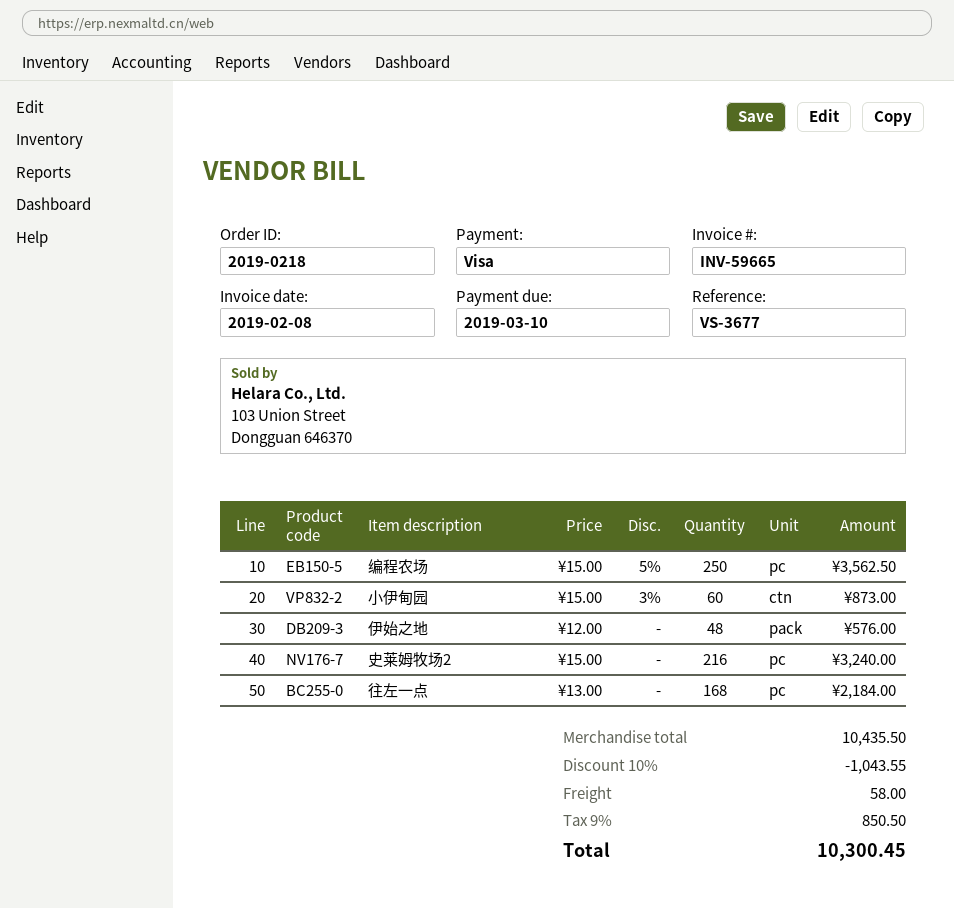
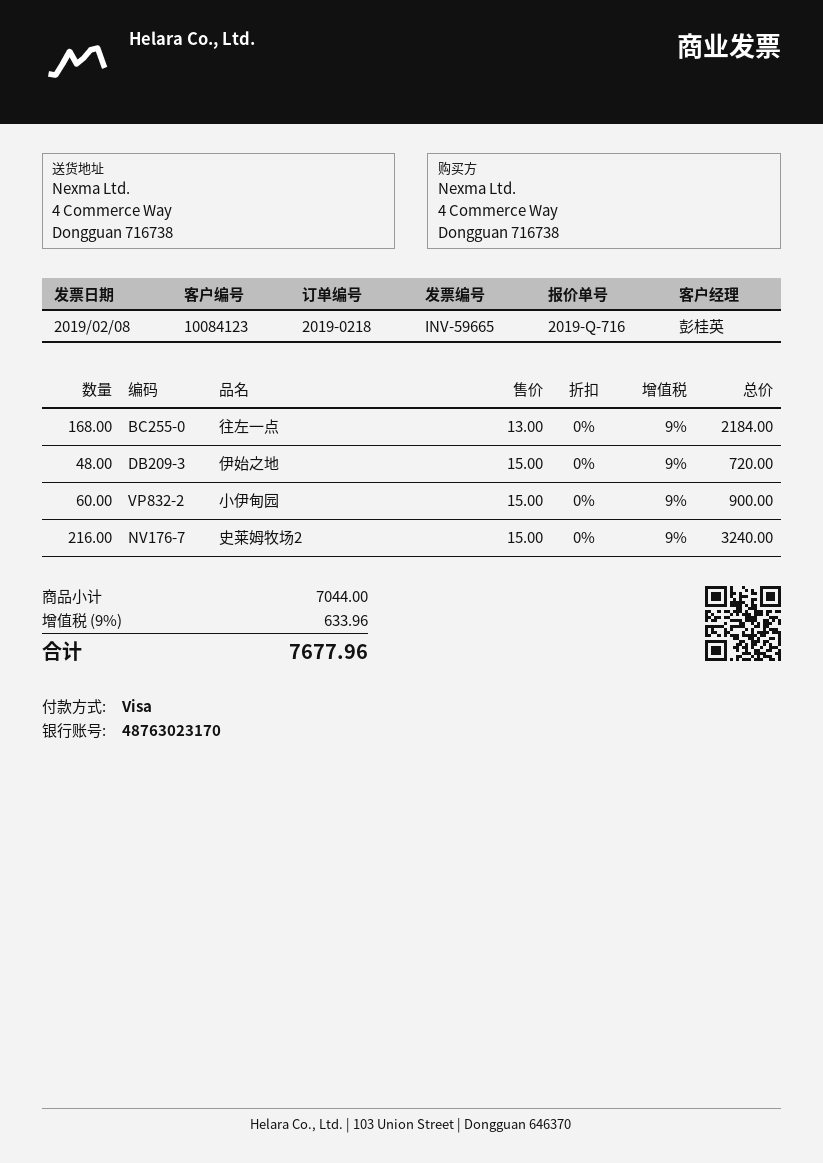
编程农场: 250 x 15.00 - 5% = 3562.50 -> none
小伊甸园: 60 x 15.00 - 3% = 873.00 -> 60 x 15.00 = 900.00
伊始之地: 48 x 12.00 = 576.00 -> 48 x 15.00 = 720.00
subtotal: 10435.50 -> 7044.00
discount: 10% = 1043.55 -> none
shipping: 58.00 -> none
tax: 9% = 850.50 -> 9% = 633.96
total: 10300.45 -> 7677.96

